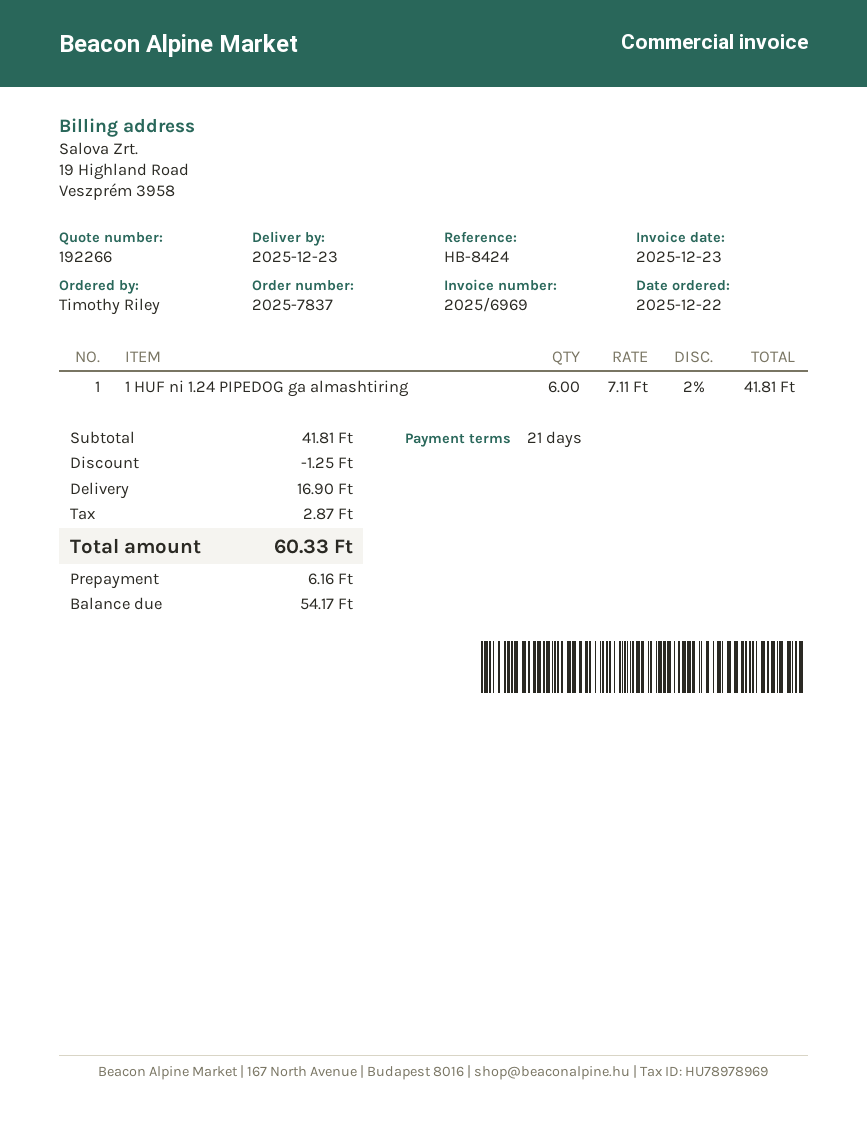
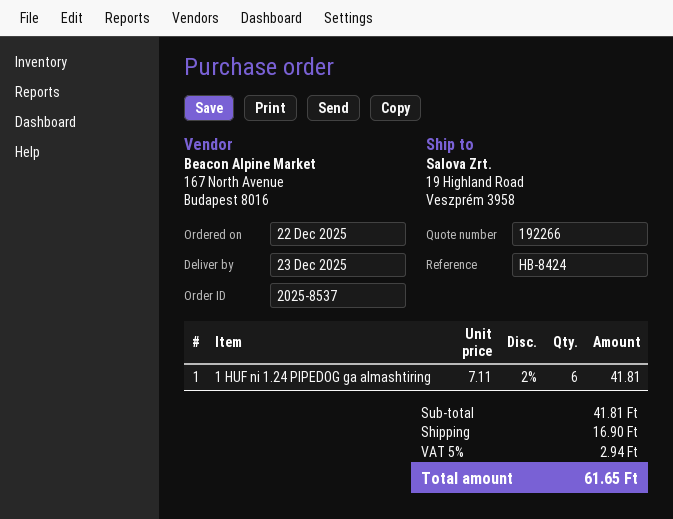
order number: 2025-7837 -> 2025-8537
discount: 1.25 -> none
tax: 2.87 -> 2.94
total: 60.33 -> 61.65

